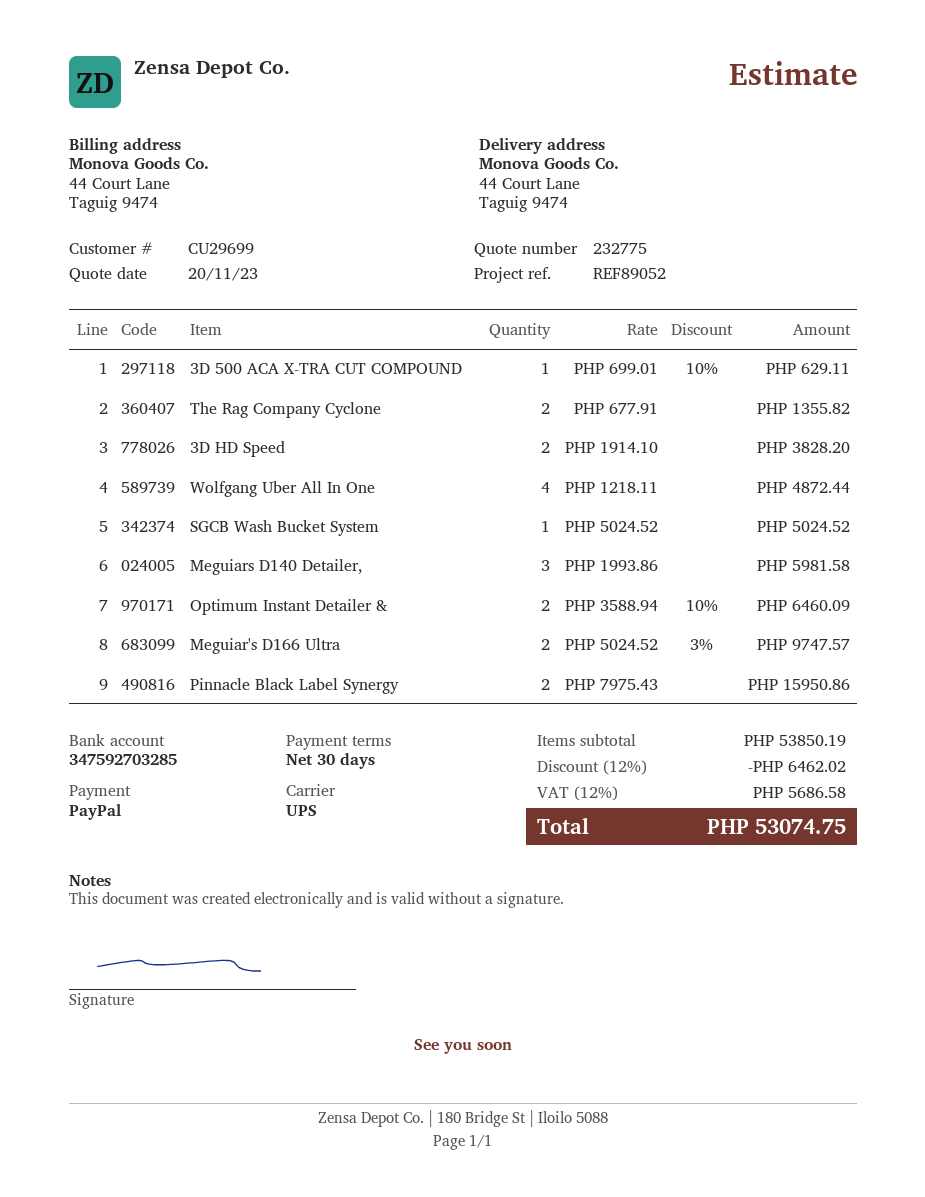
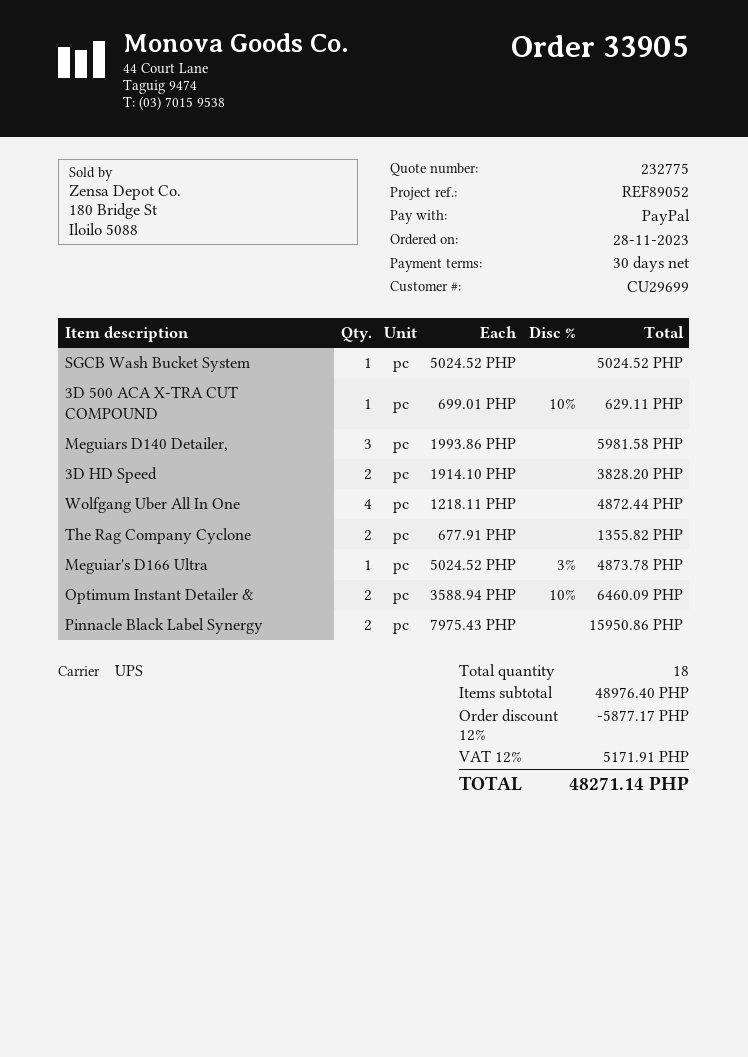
Meguiar's D166 Ultra: 2 x 5024.52 - 3% = 9747.57 -> 1 x 5024.52 - 3% = 4873.78
subtotal: 53850.19 -> 48976.40
discount: 12% = 6462.02 -> 12% = 5877.17
tax: 12% = 5686.58 -> 12% = 5171.91
total: 53074.75 -> 48271.14

